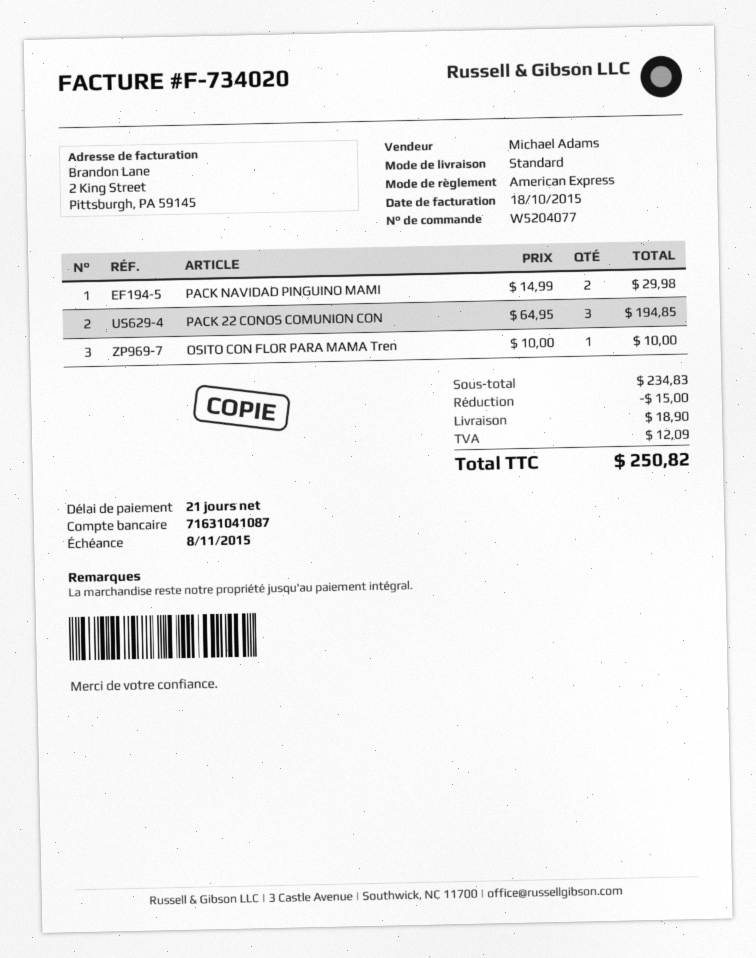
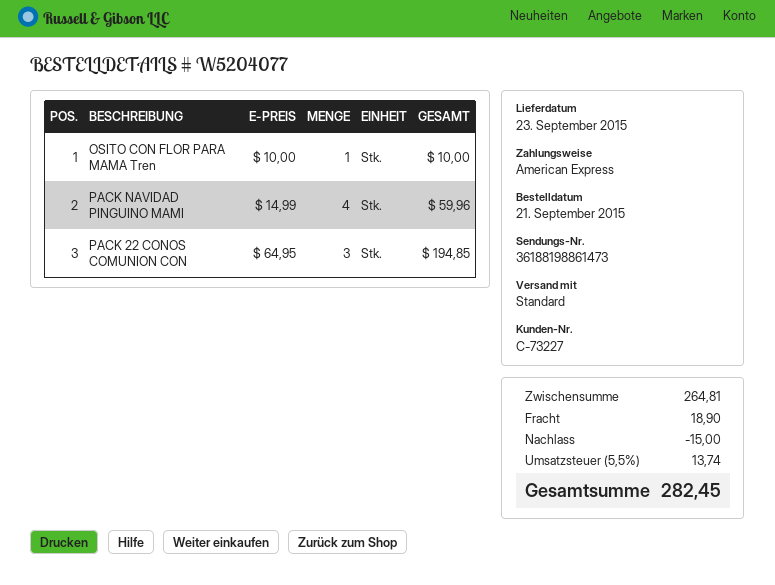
PACK NAVIDAD PINGUINO MAMI: 2 x 14.99 = 29.98 -> 4 x 14.99 = 59.96
subtotal: 234.83 -> 264.81
tax: 12.09 -> 13.74
total: 250.82 -> 282.45

